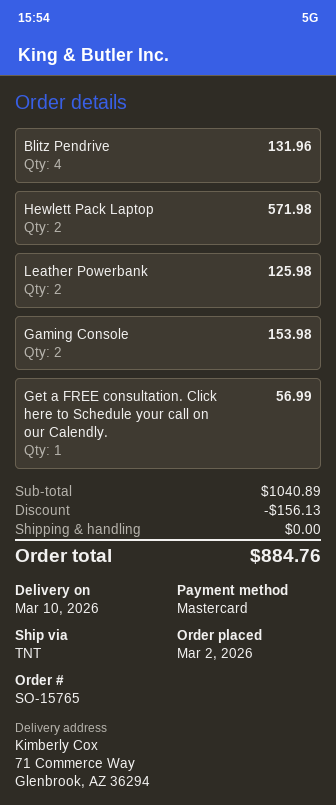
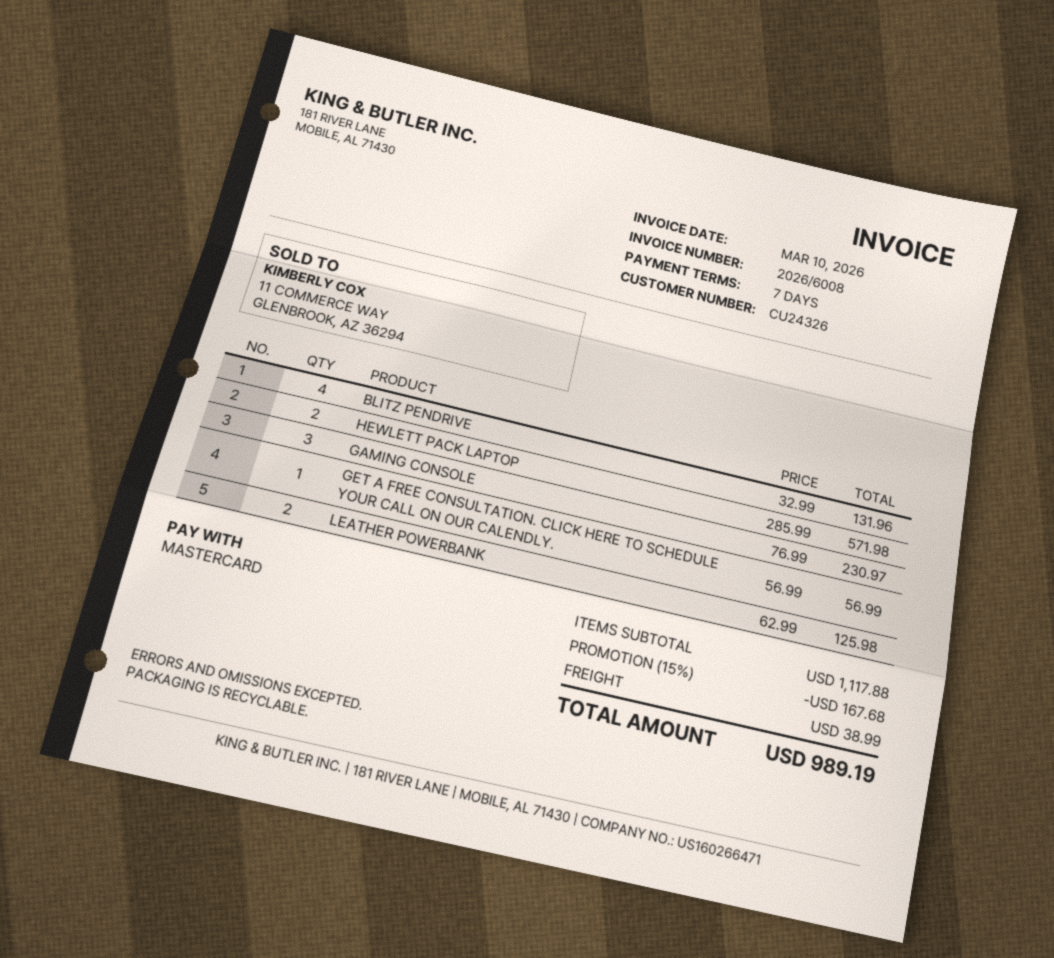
Gaming Console: 2 for 153.98 -> 3 for 230.97
subtotal: 1040.89 -> 1117.88
discount: 156.13 -> 167.68
shipping: 0.00 -> 38.99
total: 884.76 -> 989.19

